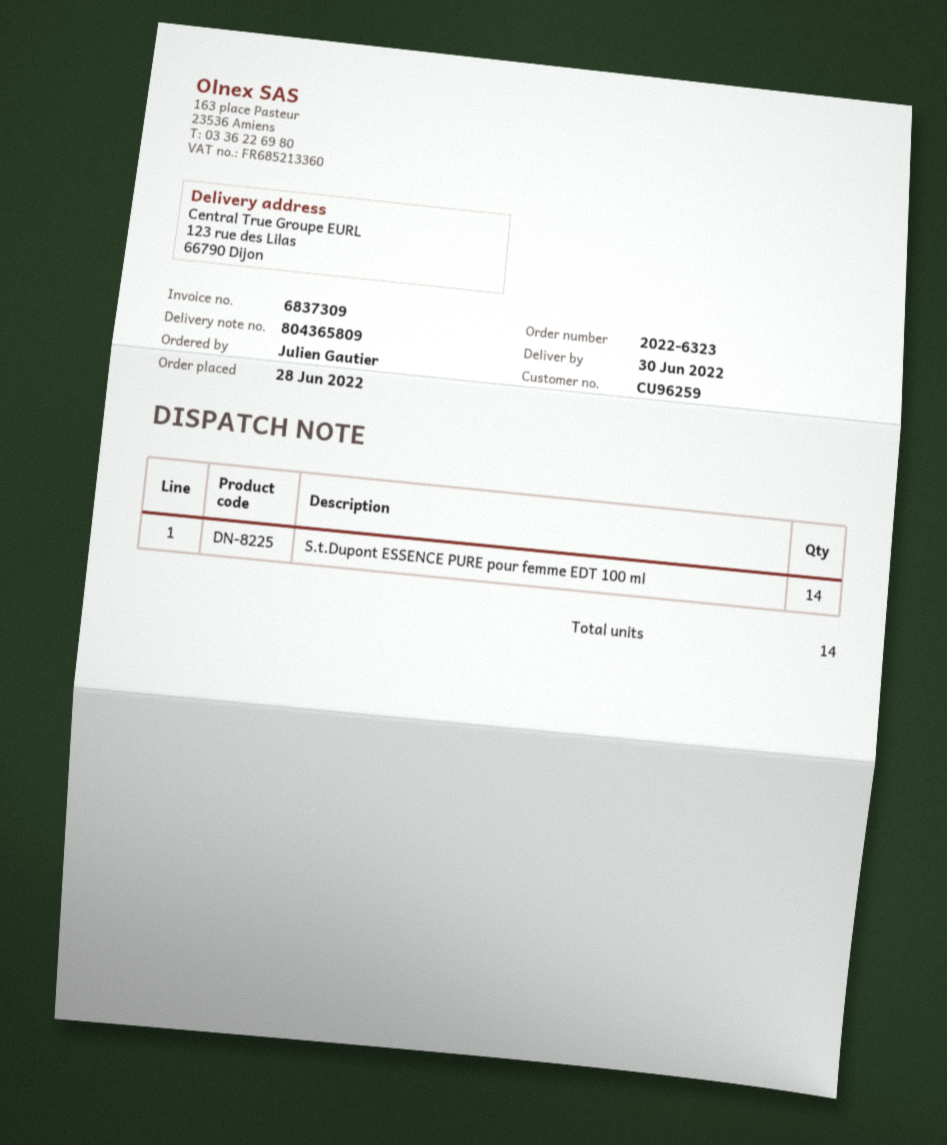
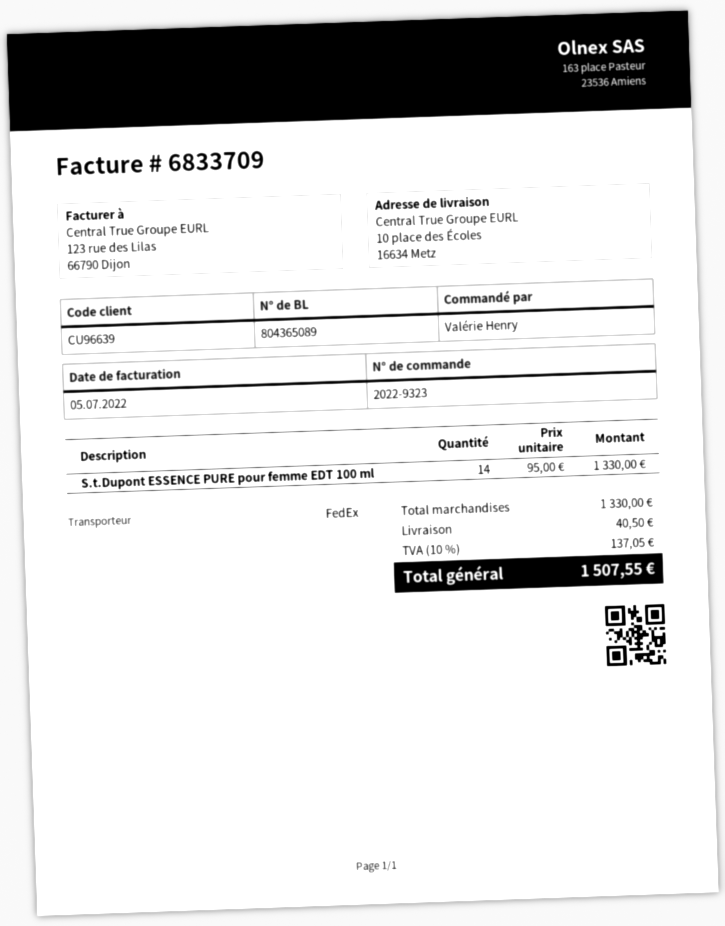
order number: 2022-6323 -> 2022-9323
delivery note number: 804365809 -> 804365089
invoice number: 6837309 -> 6833709
customer number: CU96259 -> CU96639
ordered by: Julien Gautier -> Valérie Henry
ship to: 123 rue des Lilas, 66790 Dijon -> 10 place des Écoles, 16634 Metz

